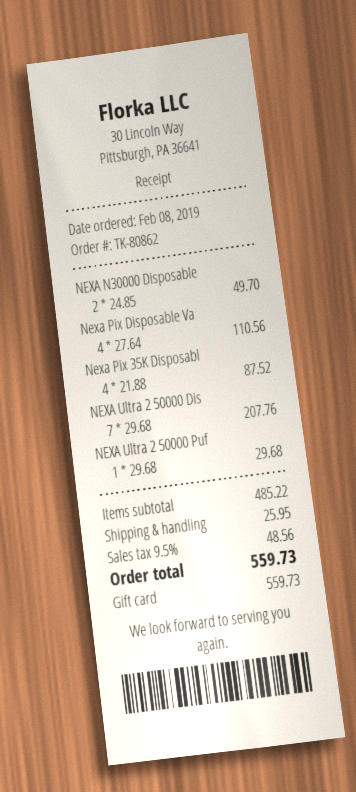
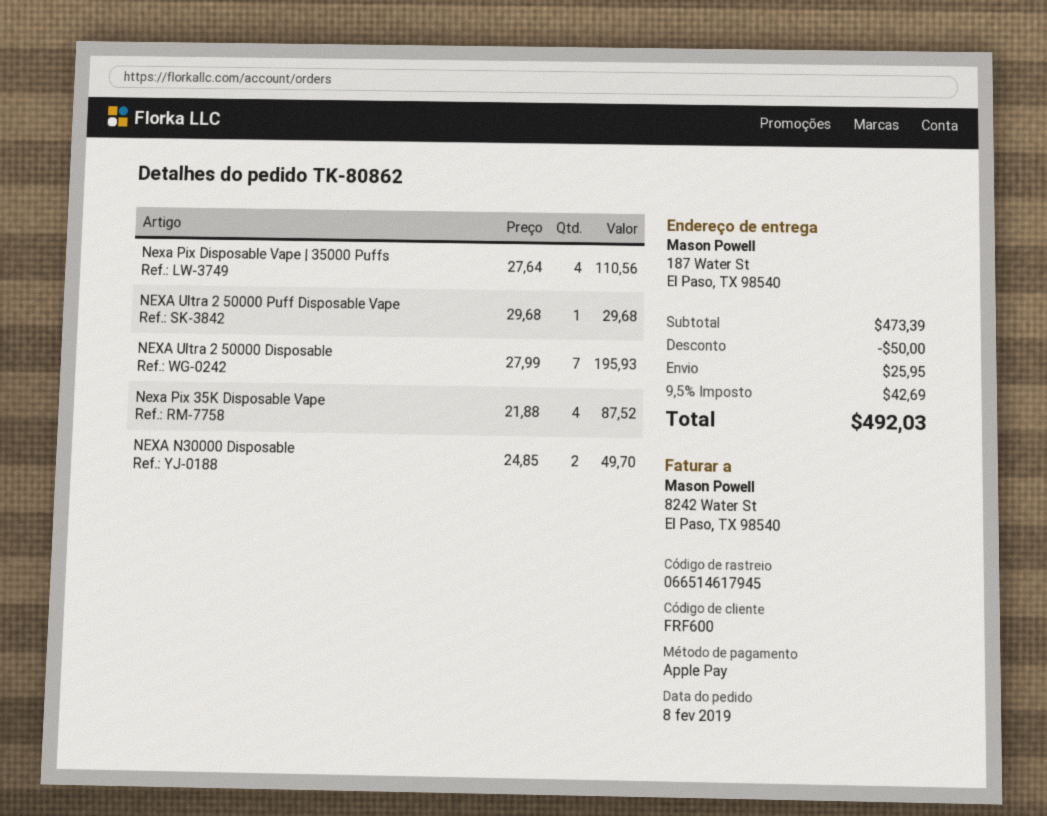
payment method: gift card -> Apple Pay
NEXA Ultra 2 50000 Dis: 7 x 29.68 = 207.76 -> 7 x 27.99 = 195.93
subtotal: 485.22 -> 473.39
discount: none -> 50.00
tax: 9.5% = 48.56 -> 9.5% = 42.69
total: 559.73 -> 492.03

